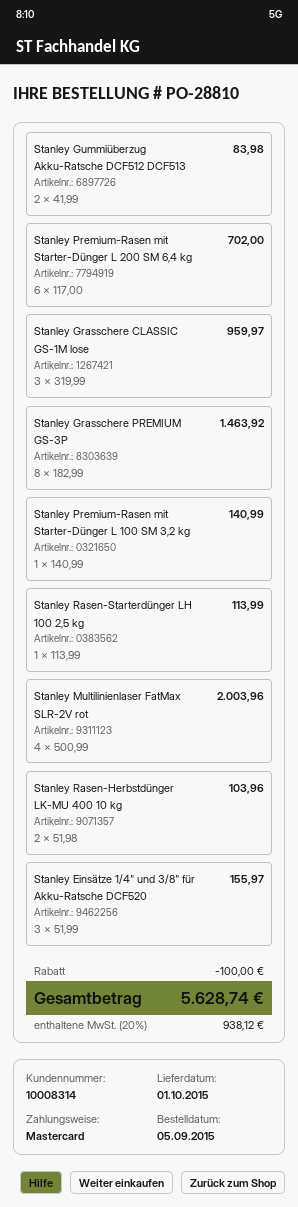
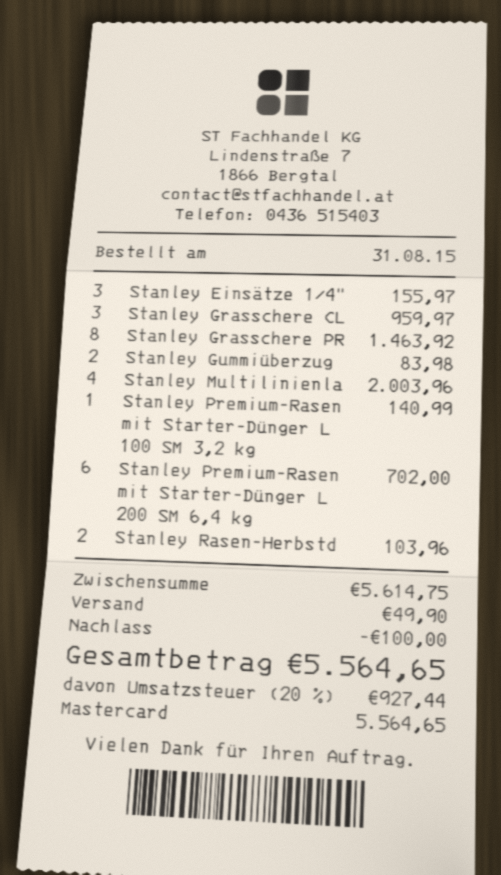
order date: 2015-09-05 -> 2015-08-31
Stanley Rasen-Starterdünger LH 100 2,5 kg: 1 for 113.99 -> none
shipping: none -> 49.90
tax: 20% = 938.12 -> 20% = 927.44
total: 5628.74 -> 5564.65

